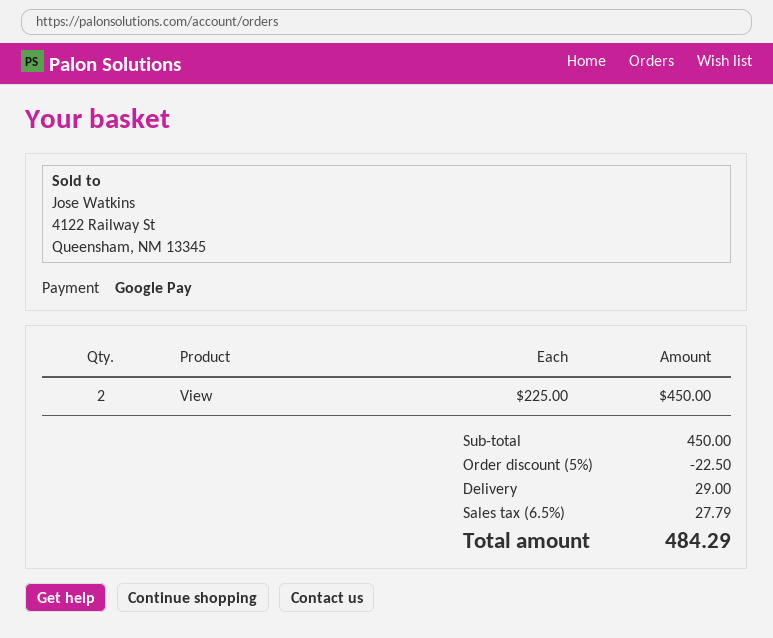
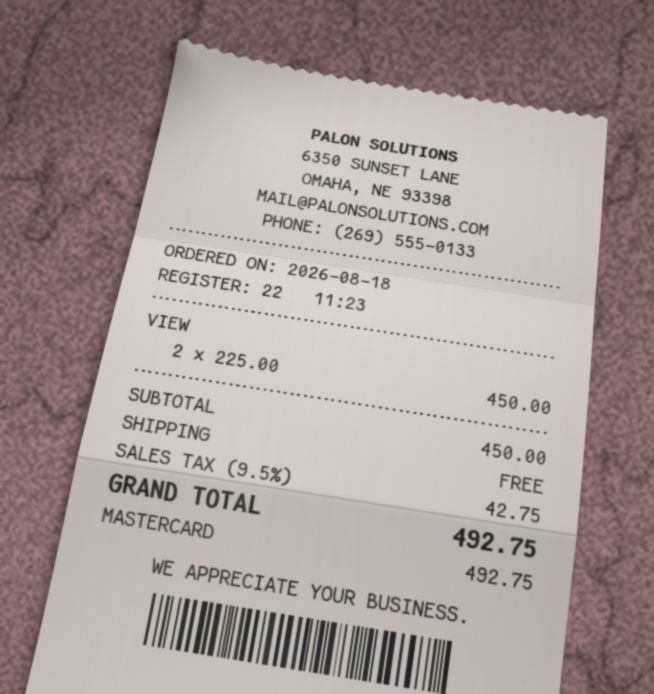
payment method: Google Pay -> Mastercard
discount: 5% = 22.50 -> none
shipping: 29.00 -> 0.00
tax: 6.5% = 27.79 -> 9.5% = 42.75
total: 484.29 -> 492.75

